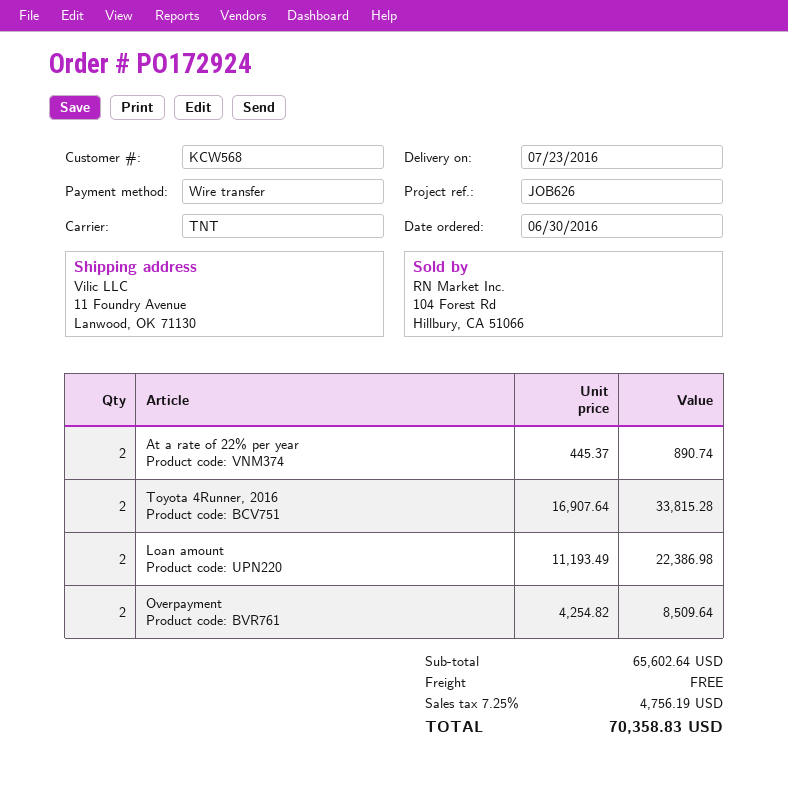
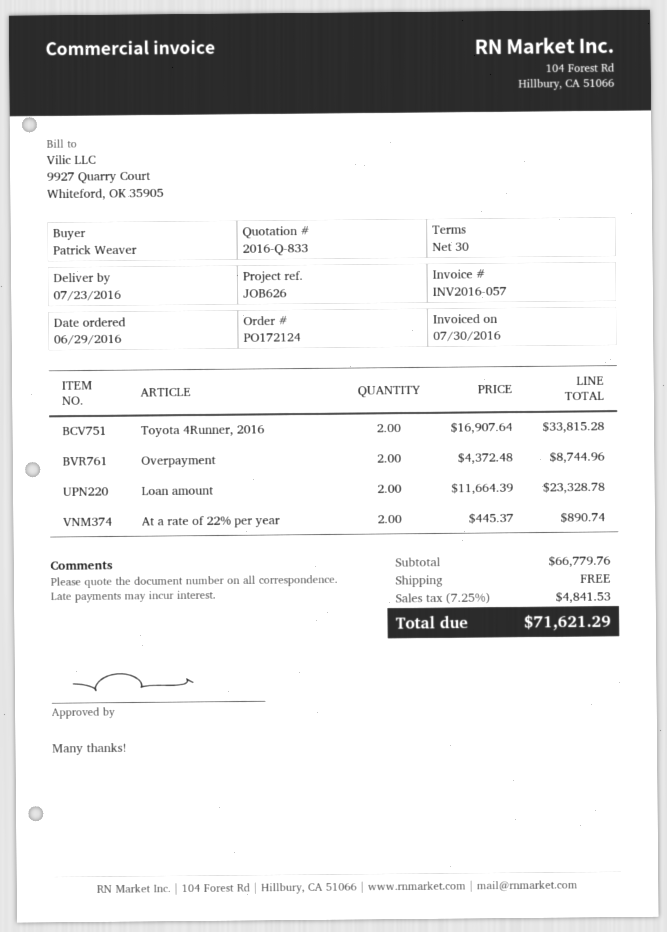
order number: PO172924 -> PO172124
order date: 2016-06-30 -> 2016-06-29
Loan amount: 2 x 11193.49 = 22386.98 -> 2 x 11664.39 = 23328.78
Overpayment: 2 x 4254.82 = 8509.64 -> 2 x 4372.48 = 8744.96
subtotal: 65602.64 -> 66779.76
tax: 7.25% = 4756.19 -> 7.25% = 4841.53
total: 70358.83 -> 71621.29

